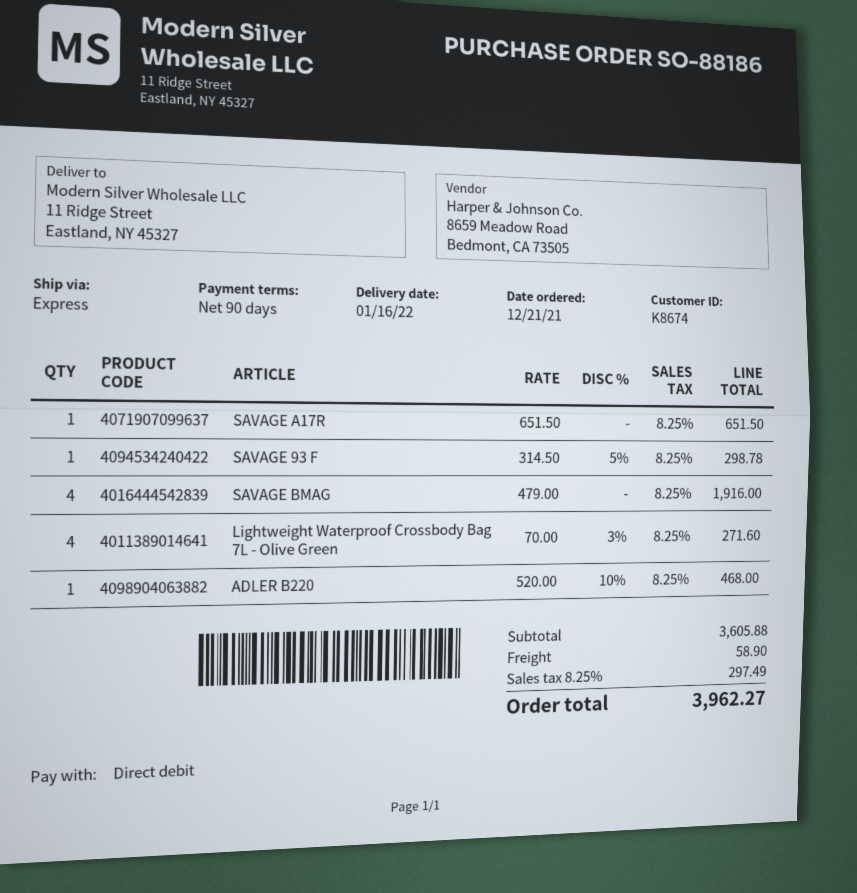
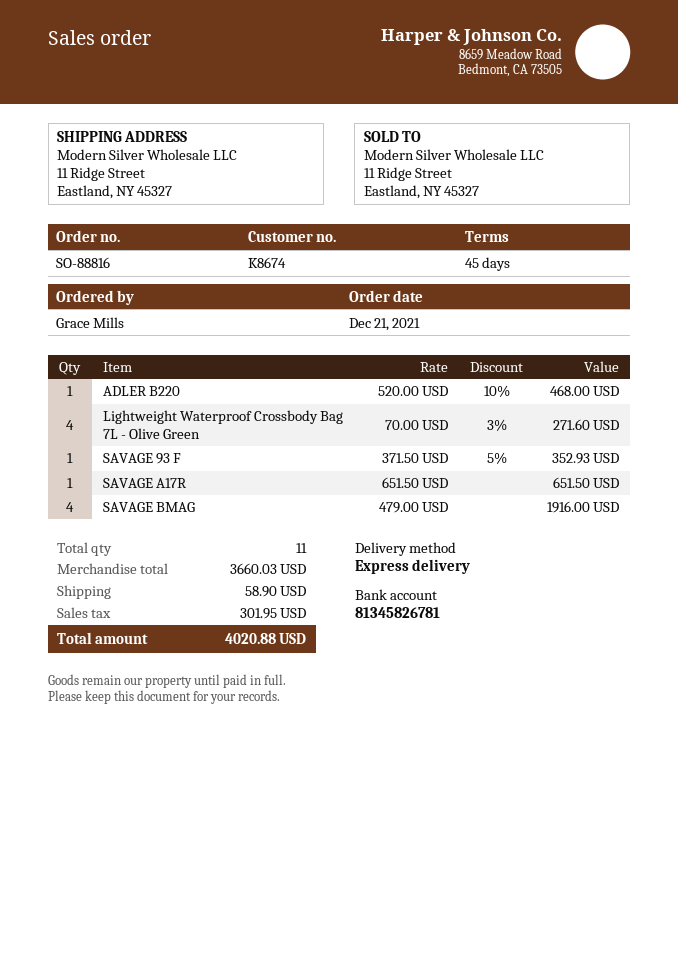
order number: SO-88186 -> SO-88816
payment terms: 90 days -> 45 days
SAVAGE 93 F: 1 x 314.50 - 5% = 298.78 -> 1 x 371.50 - 5% = 352.93
subtotal: 3605.88 -> 3660.03
tax: 297.49 -> 301.95
total: 3962.27 -> 4020.88

